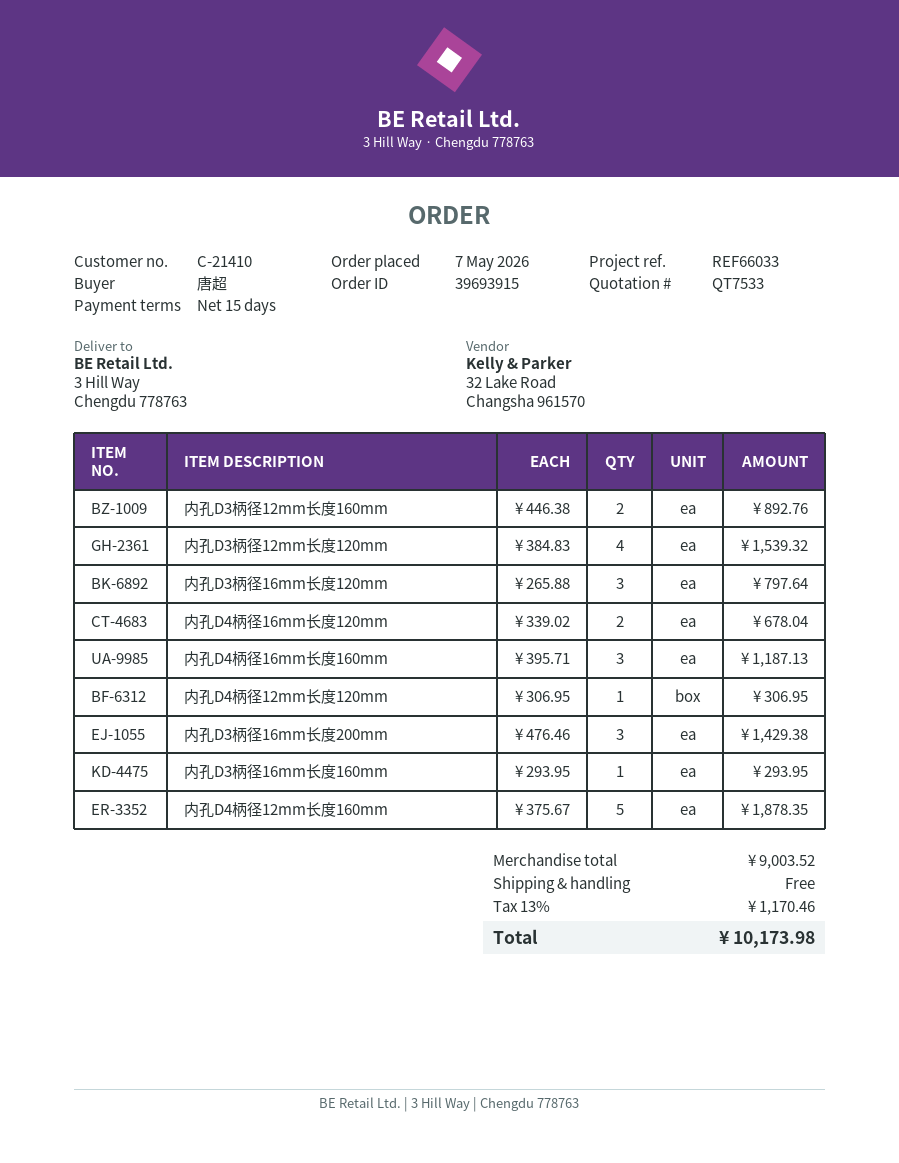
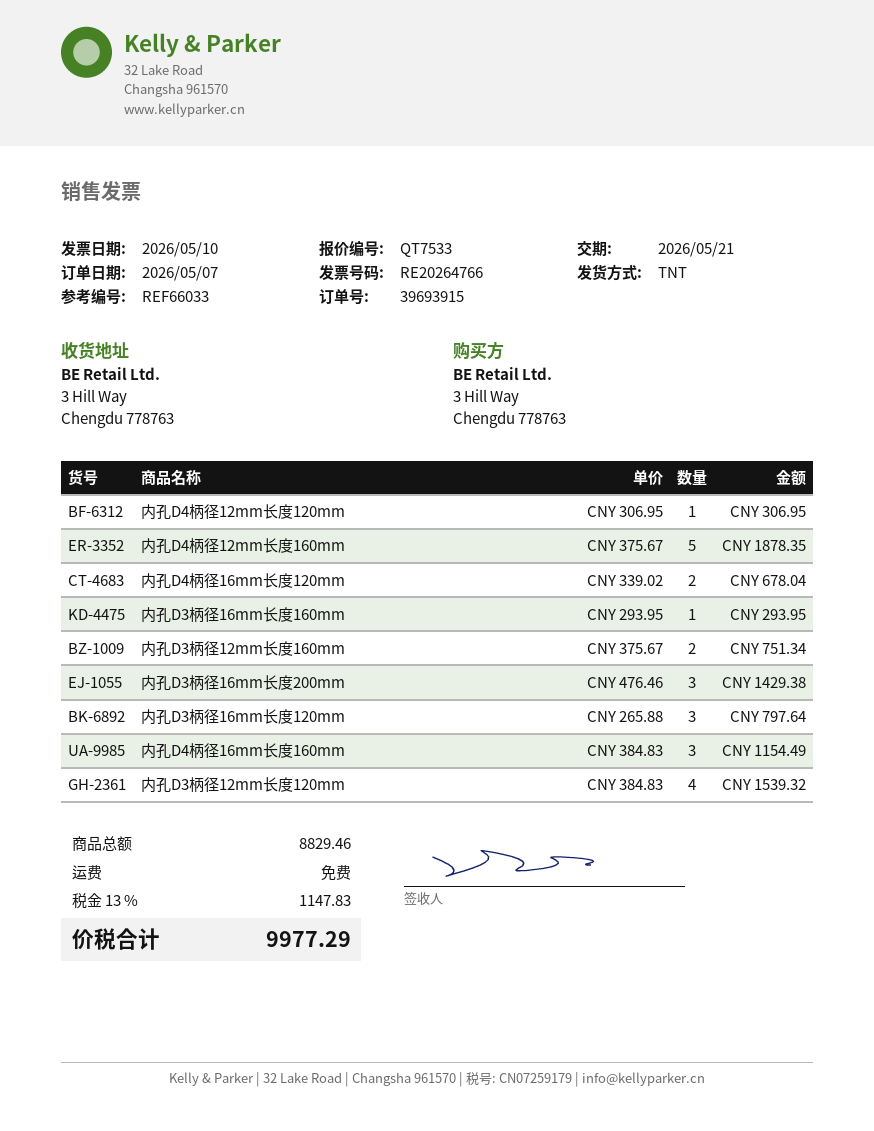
内孔D3柄径12mm长度160mm: 2 x 446.38 = 892.76 -> 2 x 375.67 = 751.34
内孔D4柄径16mm长度160mm: 3 x 395.71 = 1187.13 -> 3 x 384.83 = 1154.49
subtotal: 9003.52 -> 8829.46
tax: 13% = 1170.46 -> 13% = 1147.83
total: 10173.98 -> 9977.29

